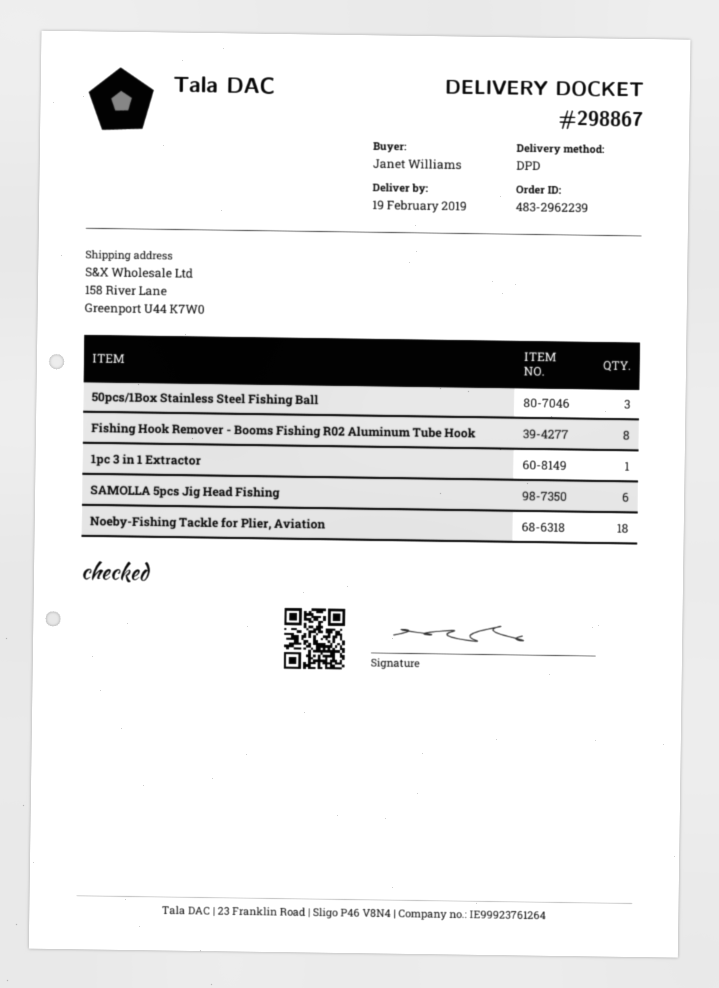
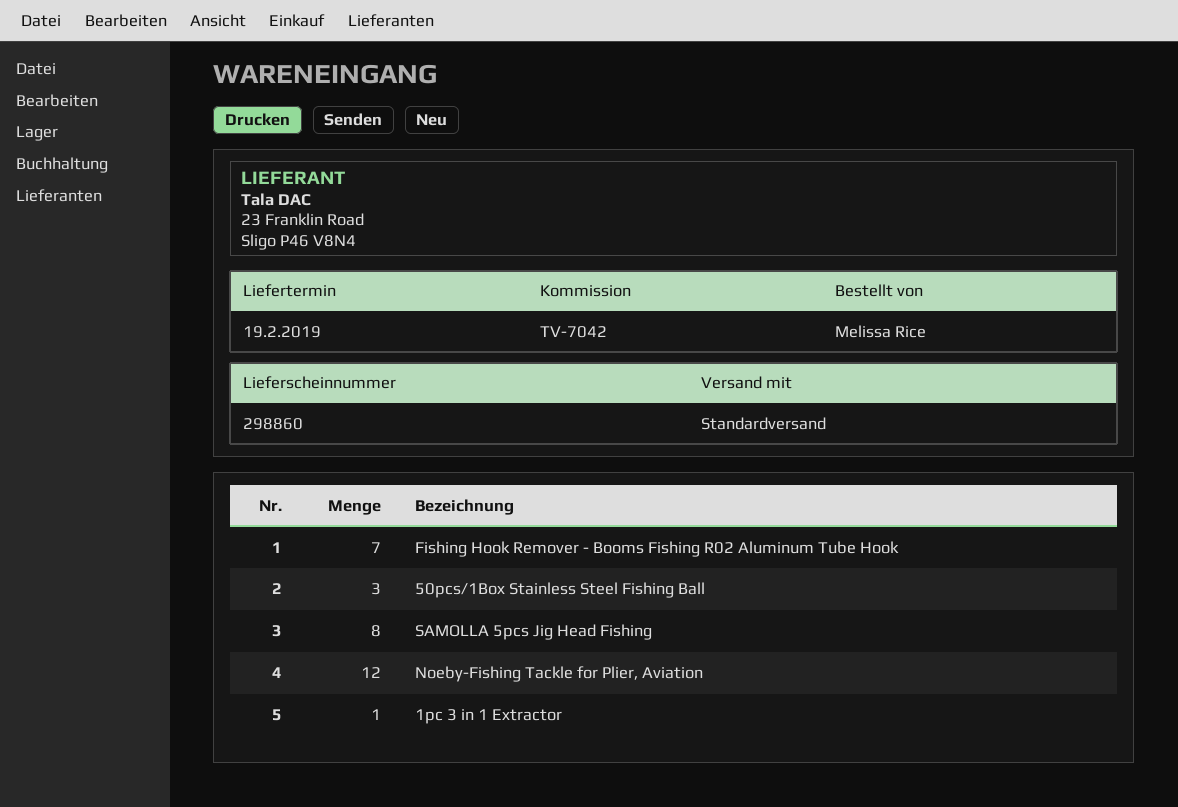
delivery note number: 298867 -> 298860
ordered by: Janet Williams -> Melissa Rice
shipping method: DPD -> standard
Fishing Hook Remover - Booms Fishing R02 Aluminum Tube Hook: 8 -> 7
SAMOLLA 5pcs Jig Head Fishing: 6 -> 8
Noeby-Fishing Tackle for Plier, Aviation: 18 -> 12

